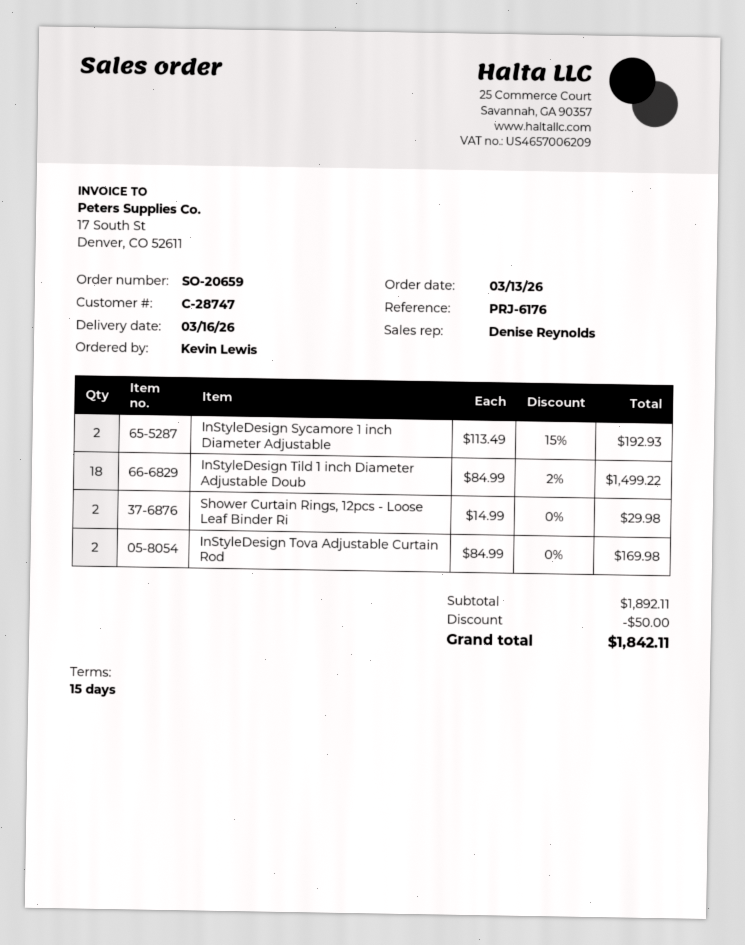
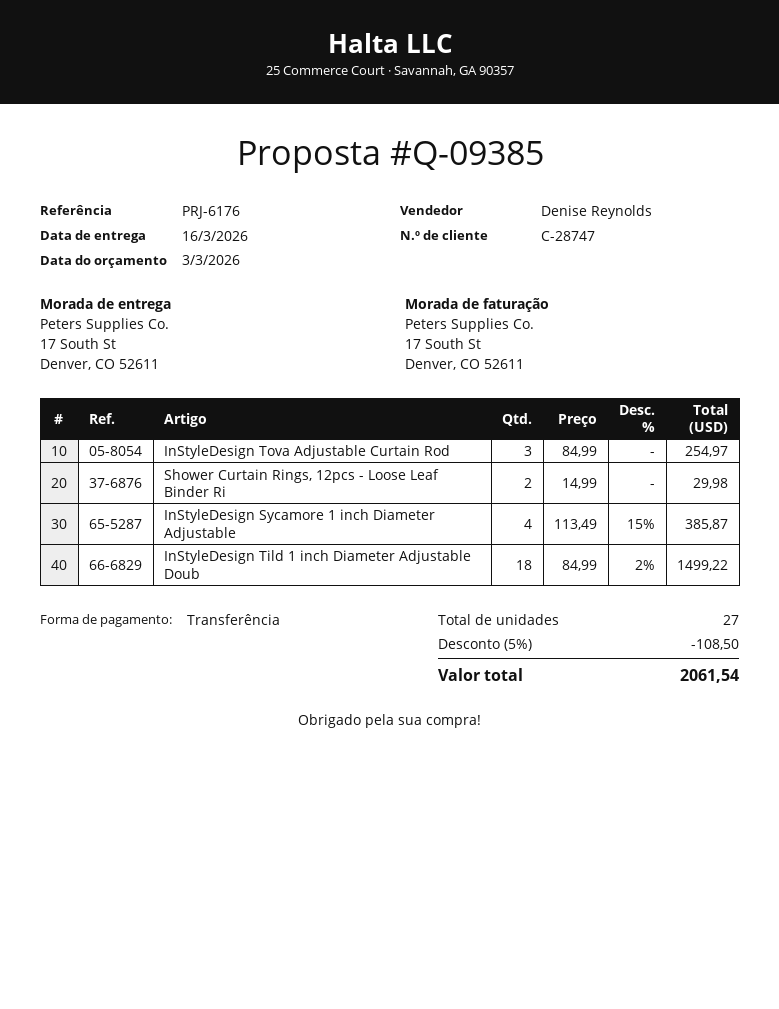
InStyleDesign Sycamore 1 inch Diameter Adjustable: 2 x 113.49 - 15% = 192.93 -> 4 x 113.49 - 15% = 385.87
InStyleDesign Tova Adjustable Curtain Rod: 2 x 84.99 = 169.98 -> 3 x 84.99 = 254.97
discount: 50.00 -> 108.50
total: 1842.11 -> 2061.54

